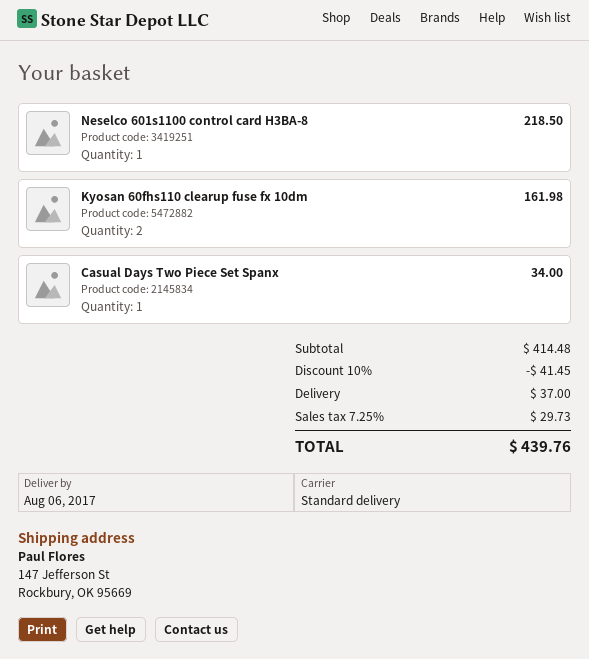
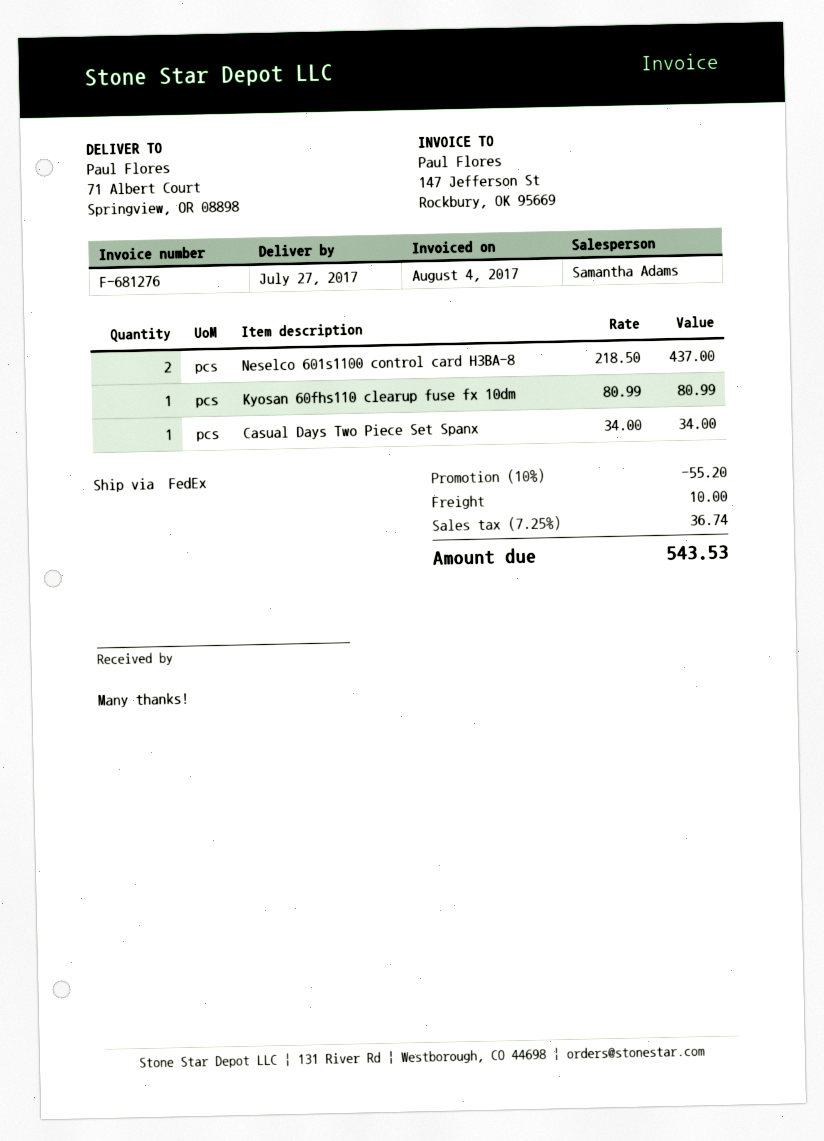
delivery date: 2017-08-06 -> 2017-07-27
shipping method: standard -> FedEx
ship to: 147 Jefferson St, Rockbury, OK 95669 -> 71 Albert Court, Springview, OR 08898
Neselco 601s1100 control card H3BA-8: 1 for 218.50 -> 2 for 437.00
Kyosan 60fhs110 clearup fuse fx 10dm: 2 for 161.98 -> 1 for 80.99
discount: 10% = 41.45 -> 10% = 55.20
shipping: 37.00 -> 10.00
tax: 7.25% = 29.73 -> 7.25% = 36.74
total: 439.76 -> 543.53

